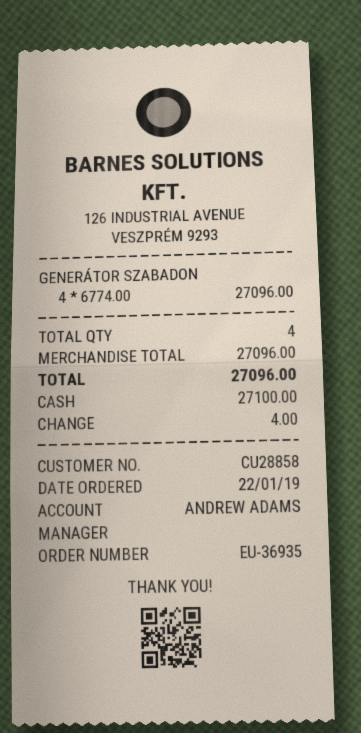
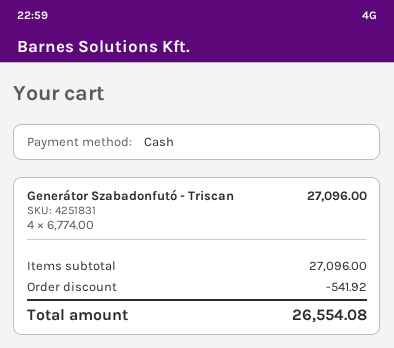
discount: none -> 541.92
total: 27096.00 -> 26554.08

